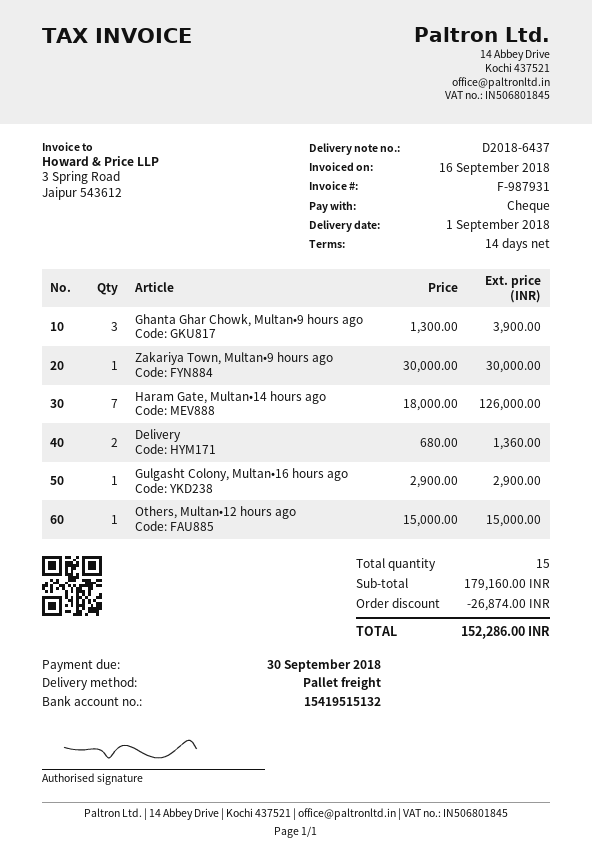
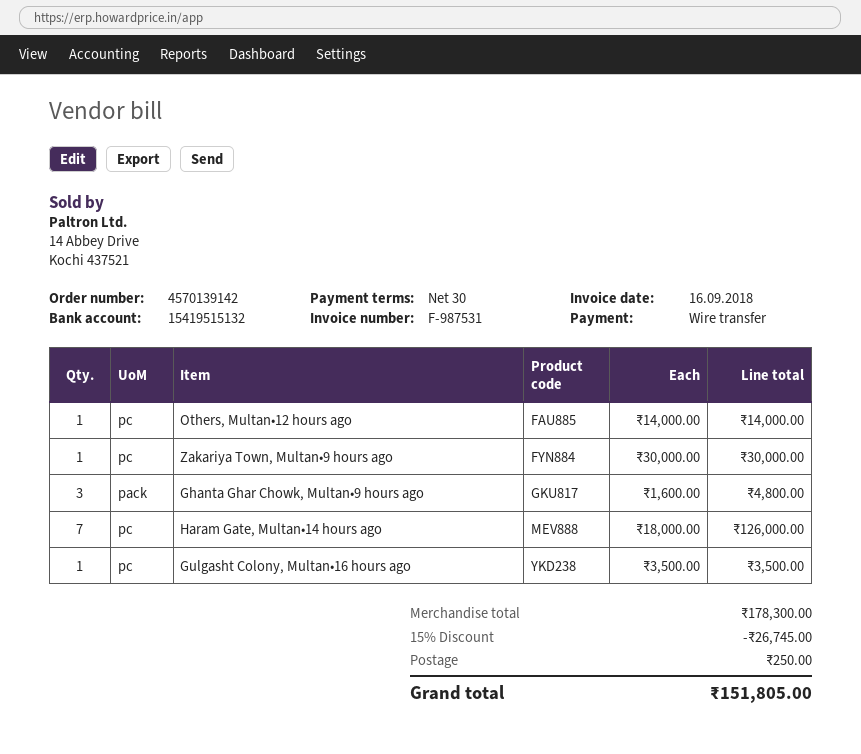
invoice number: F-987931 -> F-987531
payment terms: 14 days -> 30 days
payment method: cheque -> bank transfer
Ghanta Ghar Chowk, Multan•9 hours ago: 3 x 1300.00 = 3900.00 -> 3 x 1600.00 = 4800.00
Delivery: 2 x 680.00 = 1360.00 -> none
Gulgasht Colony, Multan•16 hours ago: 1 x 2900.00 = 2900.00 -> 1 x 3500.00 = 3500.00
Others, Multan•12 hours ago: 1 x 15000.00 = 15000.00 -> 1 x 14000.00 = 14000.00
subtotal: 179160.00 -> 178300.00
discount: 26874.00 -> 26745.00
shipping: none -> 250.00
total: 152286.00 -> 151805.00

